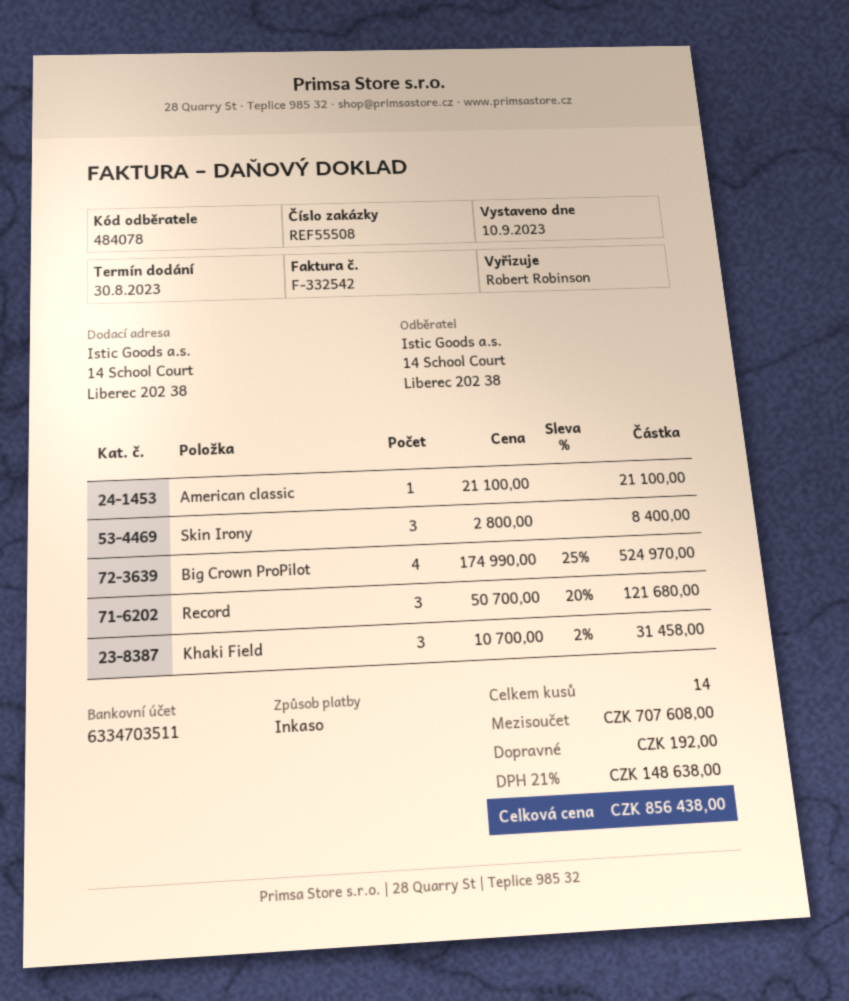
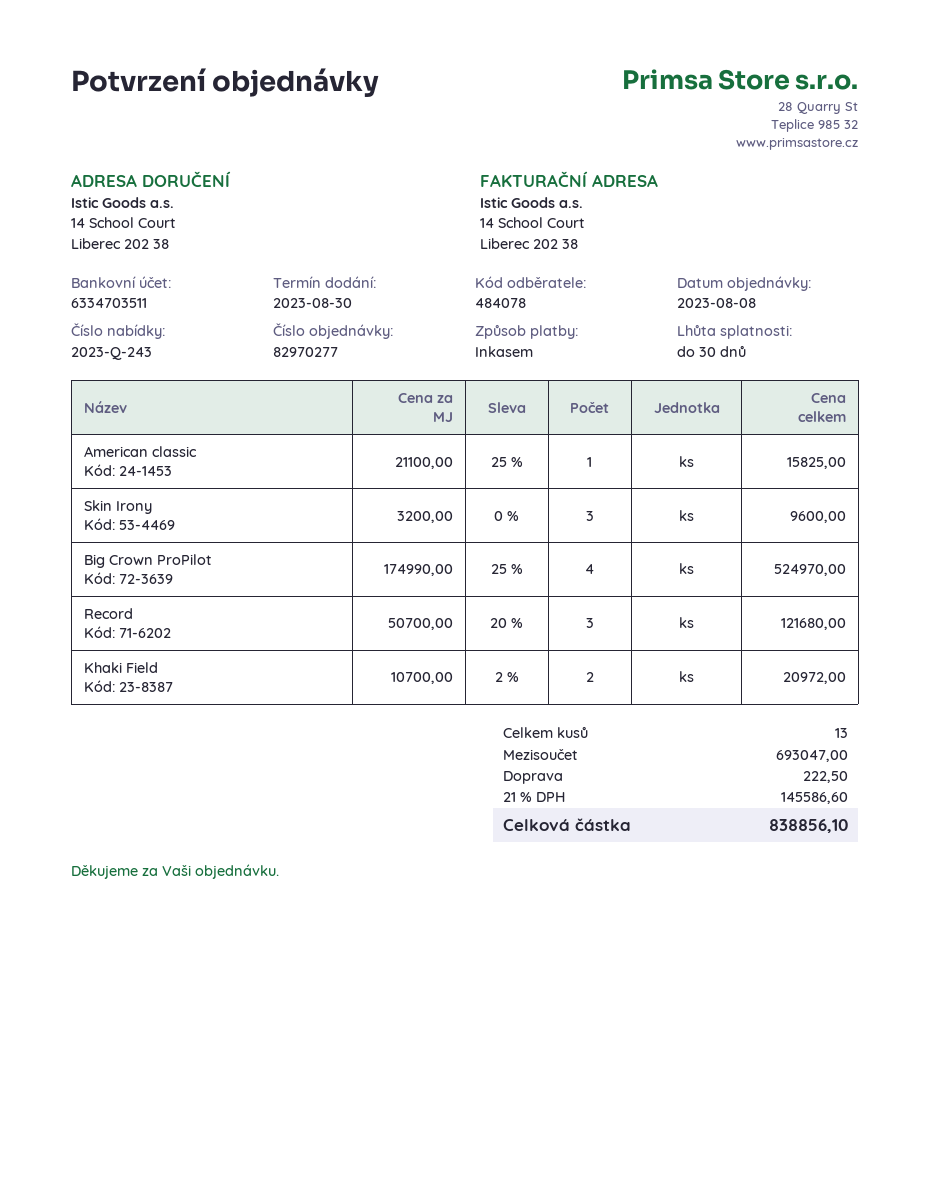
American classic: 1 x 21100.00 = 21100.00 -> 1 x 21100.00 - 25% = 15825.00
Skin Irony: 3 x 2800.00 = 8400.00 -> 3 x 3200.00 = 9600.00
Khaki Field: 3 x 10700.00 - 2% = 31458.00 -> 2 x 10700.00 - 2% = 20972.00
total quantity: 14 -> 13
subtotal: 707608.00 -> 693047.00
shipping: 192.00 -> 222.50
tax: 21% = 148638.00 -> 21% = 145586.60
total: 856438.00 -> 838856.10

